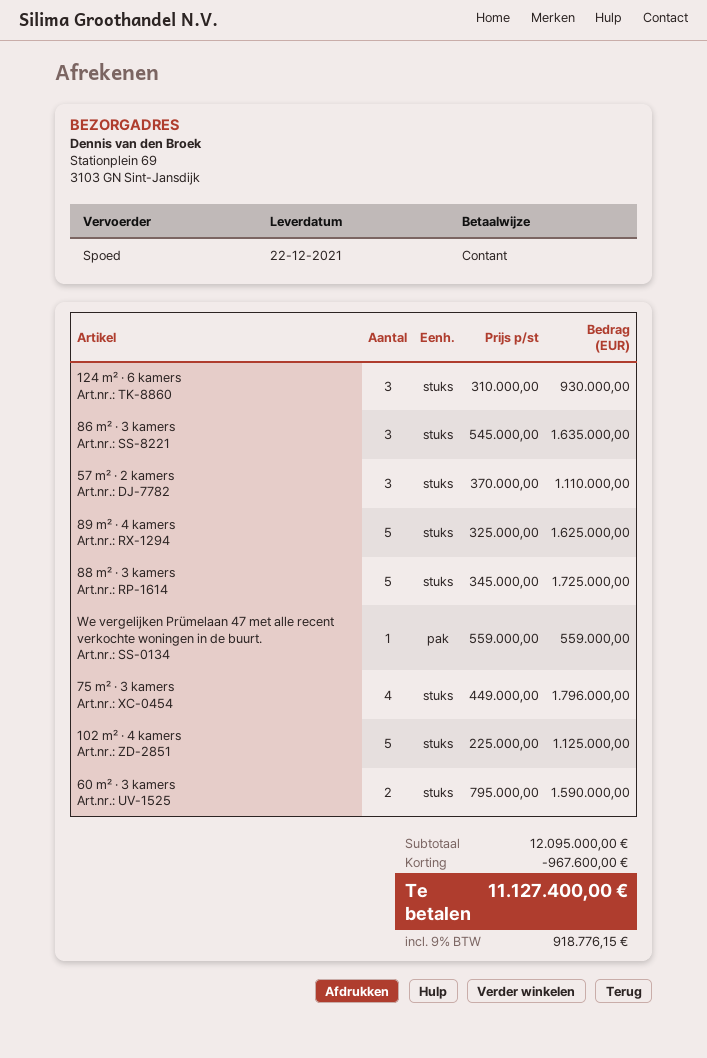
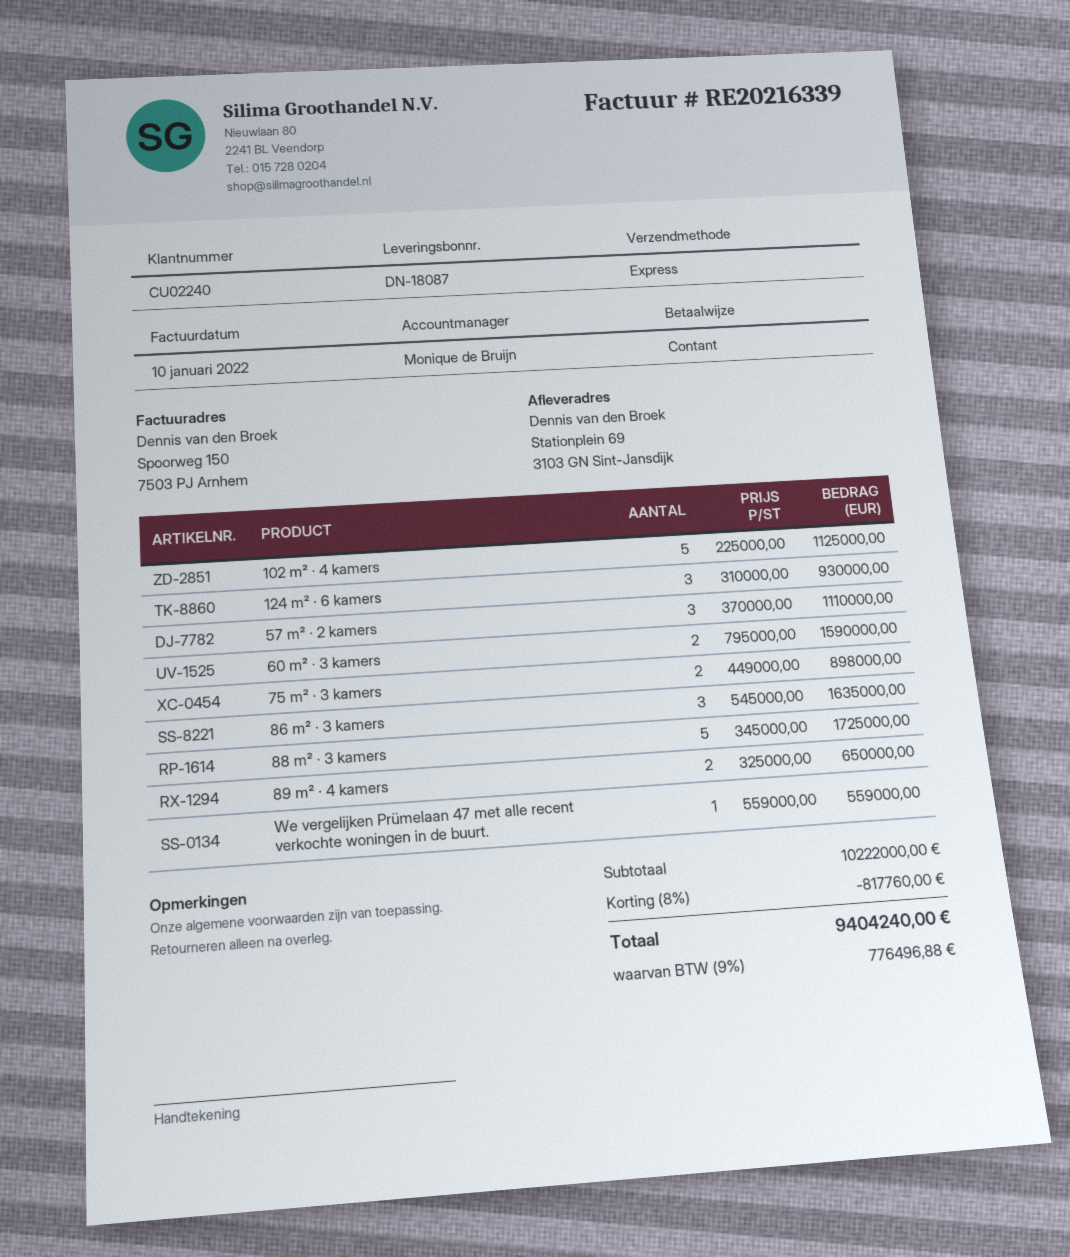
89 m² · 4 kamers: 5 x 325000.00 = 1625000.00 -> 2 x 325000.00 = 650000.00
75 m² · 3 kamers: 4 x 449000.00 = 1796000.00 -> 2 x 449000.00 = 898000.00
subtotal: 12095000.00 -> 10222000.00
discount: 967600.00 -> 817760.00
tax: 9% = 918776.15 -> 9% = 776496.88
total: 11127400.00 -> 9404240.00

